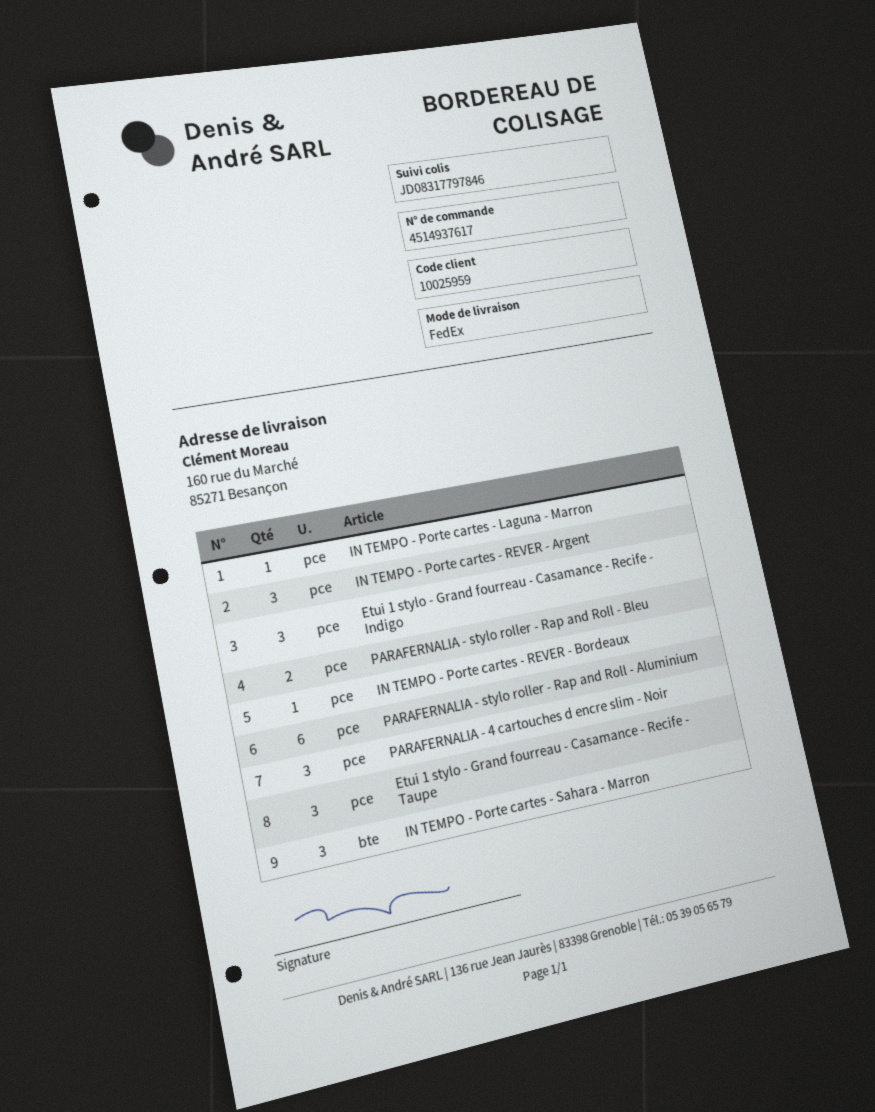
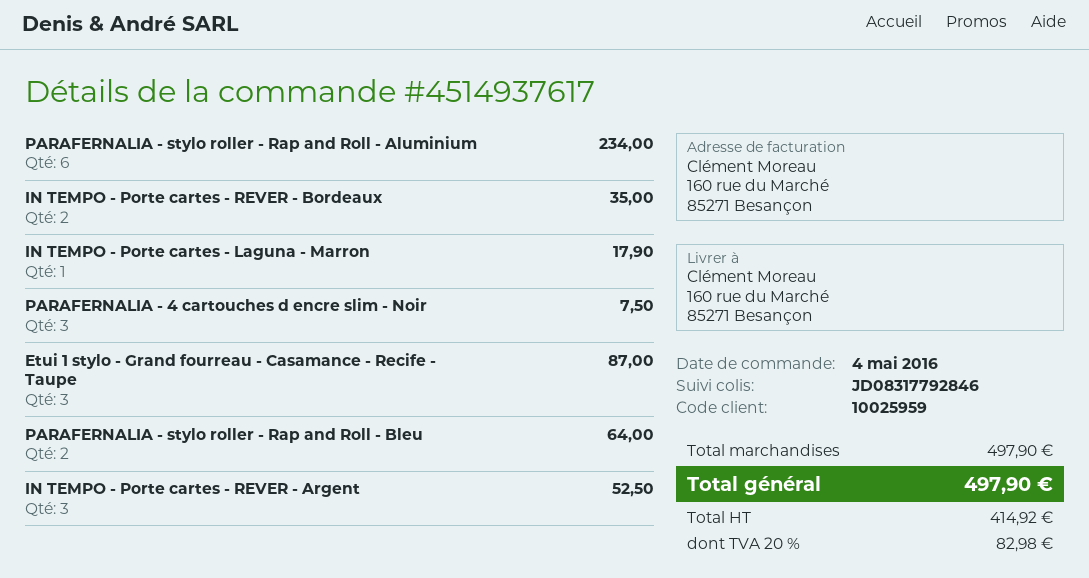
tracking number: JD08317797846 -> JD08317792846
Etui 1 stylo - Grand fourreau - Casamance - Recife - Indigo: 3 -> none
IN TEMPO - Porte cartes - REVER - Bordeaux: 1 -> 2
IN TEMPO - Porte cartes - Sahara - Marron: 3 -> none

